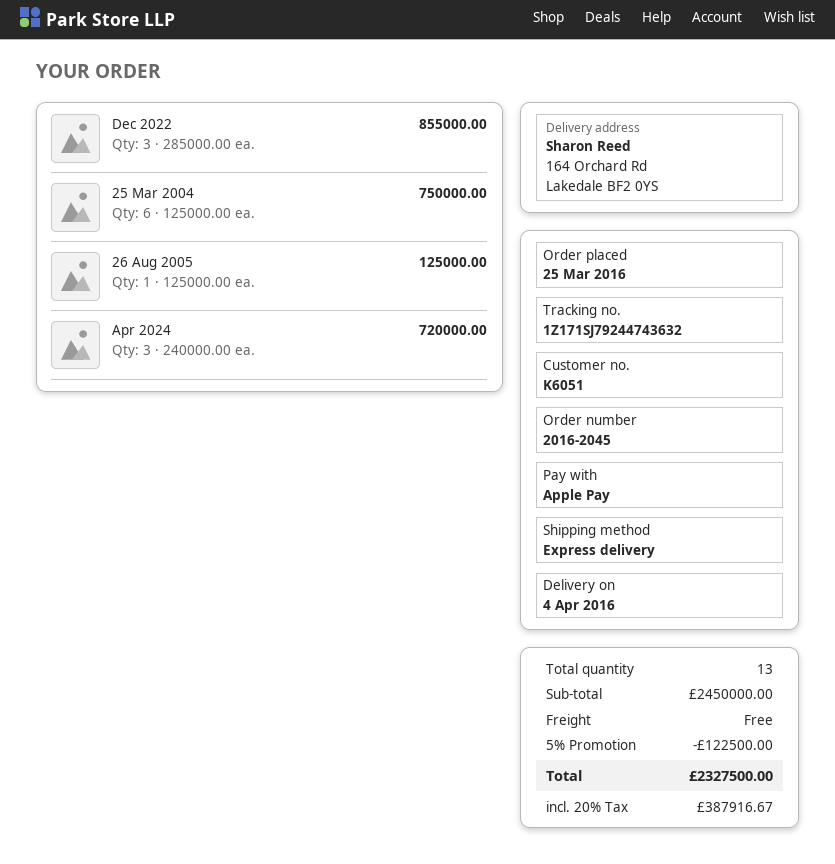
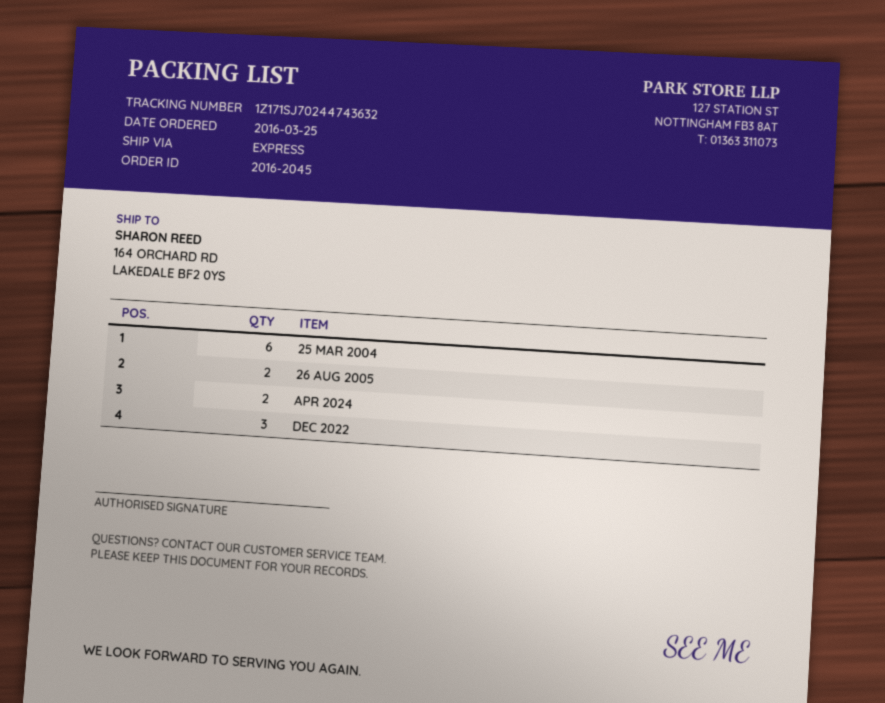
tracking number: 1Z171SJ79244743632 -> 1Z171SJ70244743632
26 Aug 2005: 1 -> 2
Apr 2024: 3 -> 2

